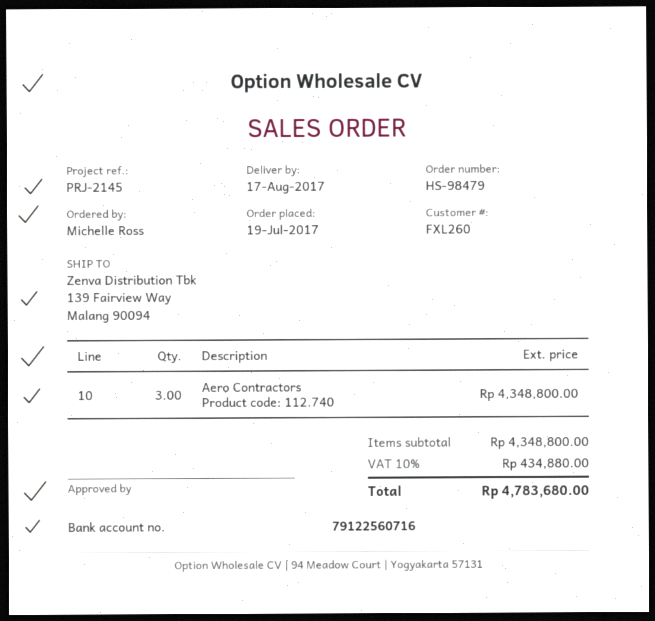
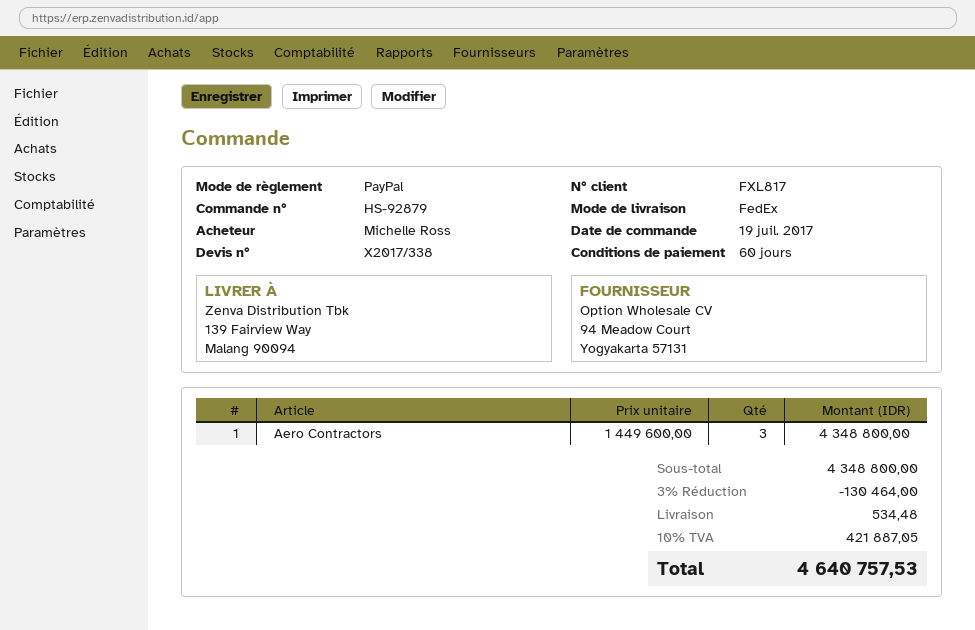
order number: HS-98479 -> HS-92879
customer number: FXL260 -> FXL817
discount: none -> 3% = 130464.00
shipping: none -> 534.48
tax: 10% = 434880.00 -> 10% = 421887.05
total: 4783680.00 -> 4640757.53

